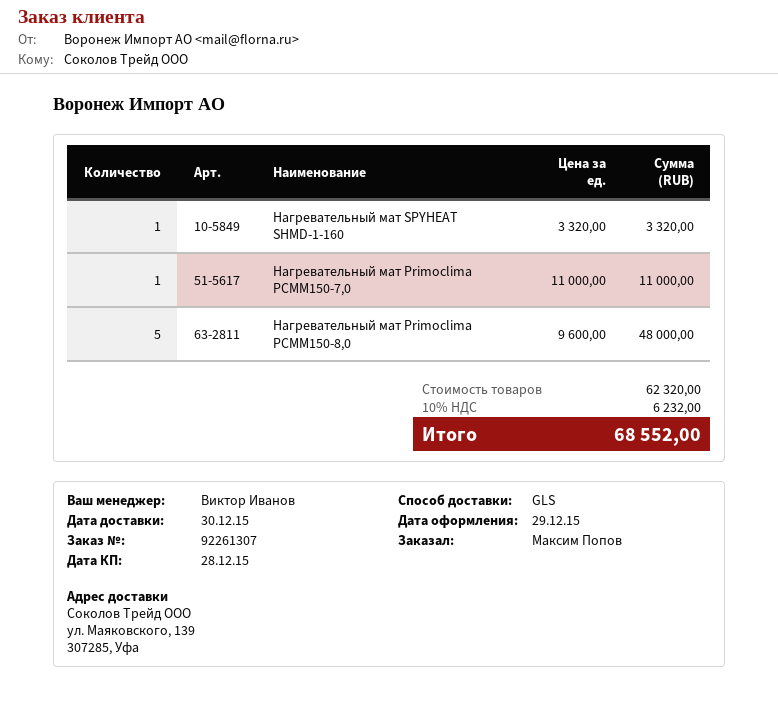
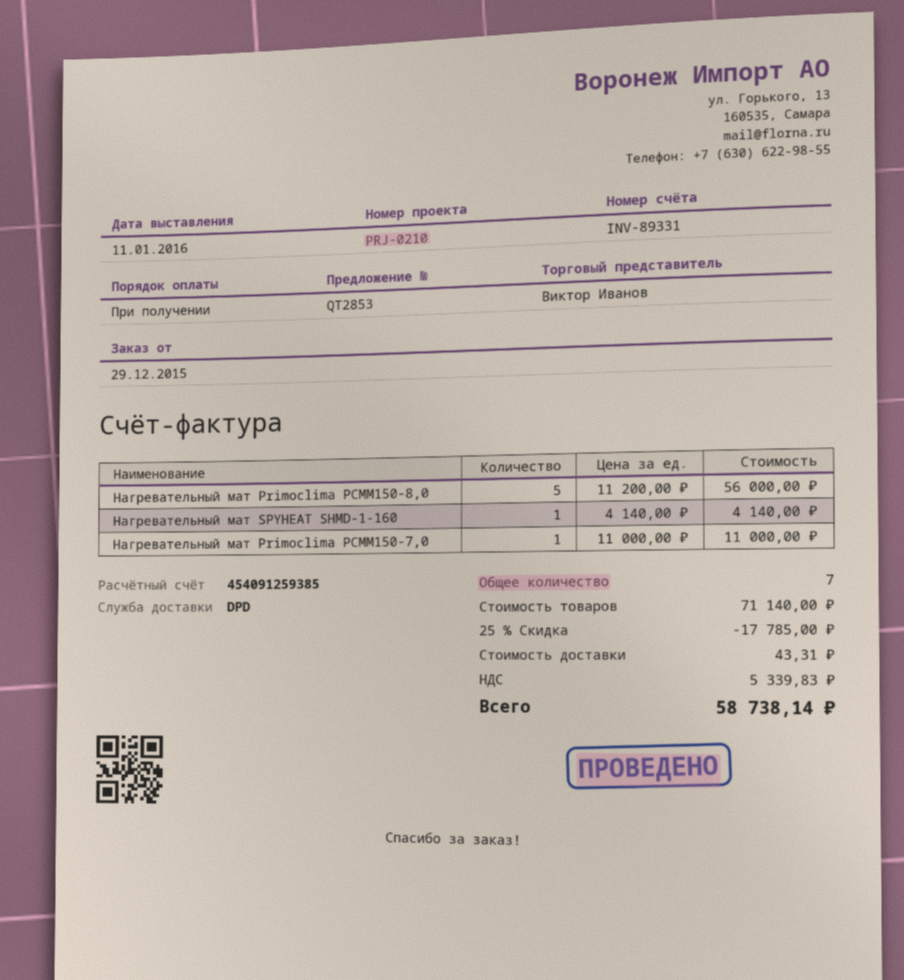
shipping method: GLS -> DPD
Нагревательный мат SPYHEAT SHMD-1-160: 1 x 3320.00 = 3320.00 -> 1 x 4140.00 = 4140.00
Нагревательный мат Primoclima PCMM150-8,0: 5 x 9600.00 = 48000.00 -> 5 x 11200.00 = 56000.00
subtotal: 62320.00 -> 71140.00
discount: none -> 25% = 17785.00
shipping: none -> 43.31
tax: 6232.00 -> 5339.83
total: 68552.00 -> 58738.14

